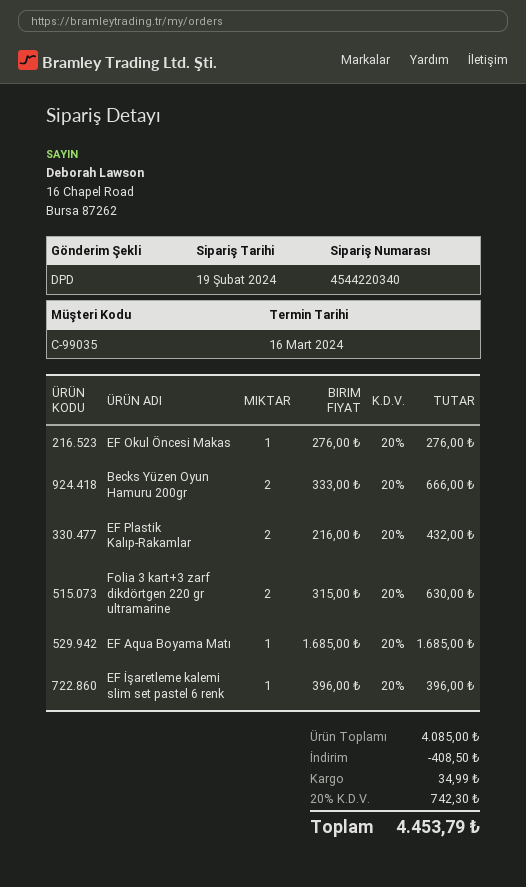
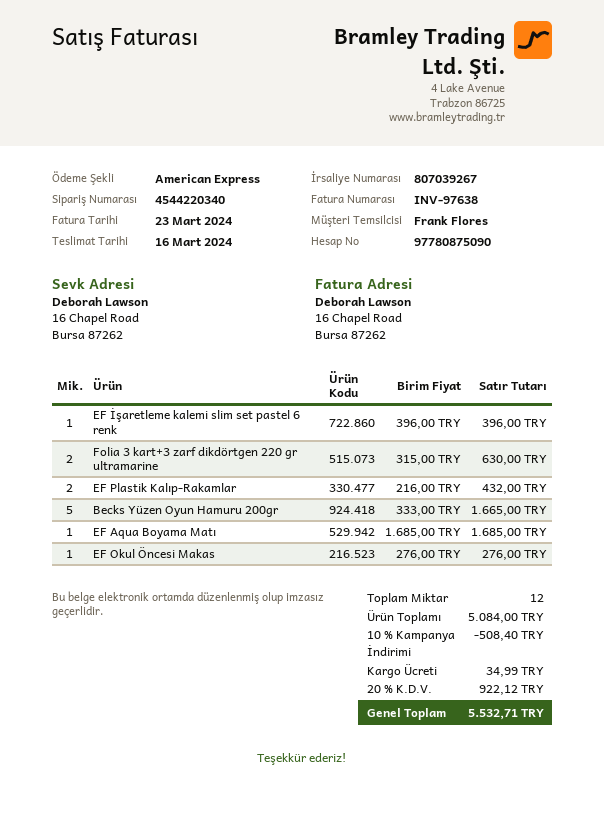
Becks Yüzen Oyun Hamuru 200gr: 2 x 333.00 = 666.00 -> 5 x 333.00 = 1665.00
subtotal: 4085.00 -> 5084.00
discount: 408.50 -> 508.40
tax: 20% = 742.30 -> 20% = 922.12
total: 4453.79 -> 5532.71

